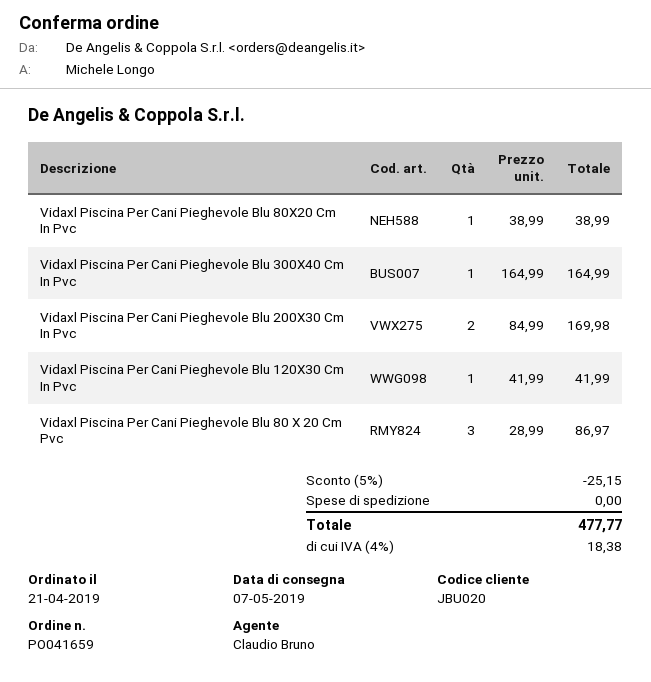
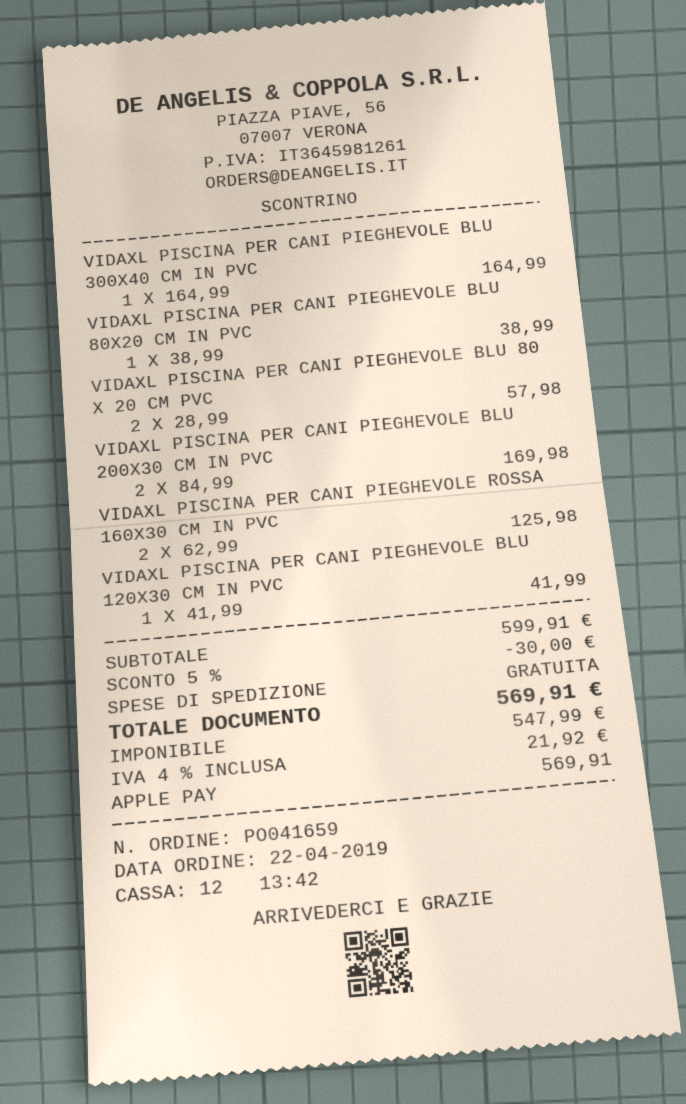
order date: 2019-04-21 -> 2019-04-22
Vidaxl Piscina Per Cani Pieghevole Blu 80 X 20 Cm Pvc: 3 x 28.99 = 86.97 -> 2 x 28.99 = 57.98
VIDAXL PISCINA PER CANI PIEGHEVOLE ROSSA 160X30 CM IN PVC: none -> 2 x 62.99 = 125.98
discount: 5% = 25.15 -> 5% = 30.00
tax: 4% = 18.38 -> 4% = 21.92
total: 477.77 -> 569.91

